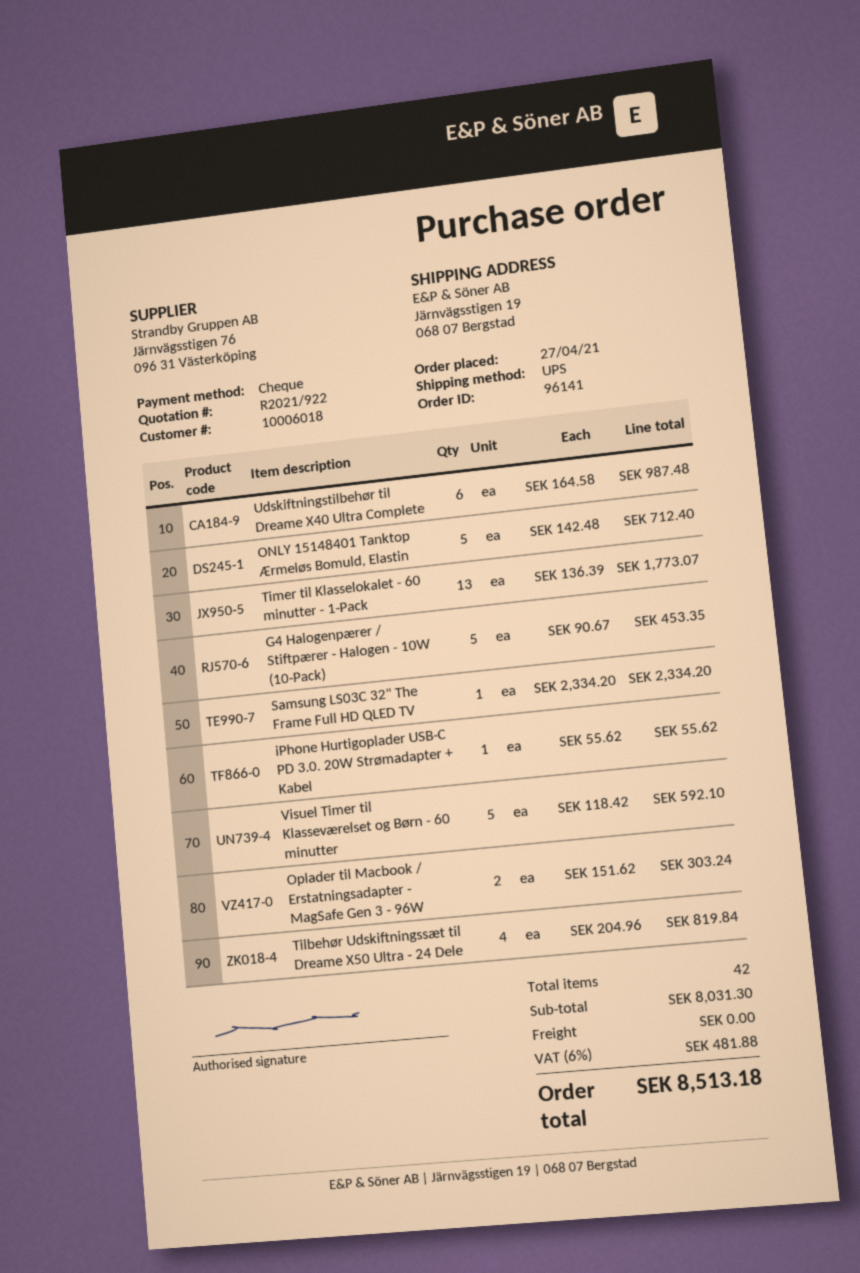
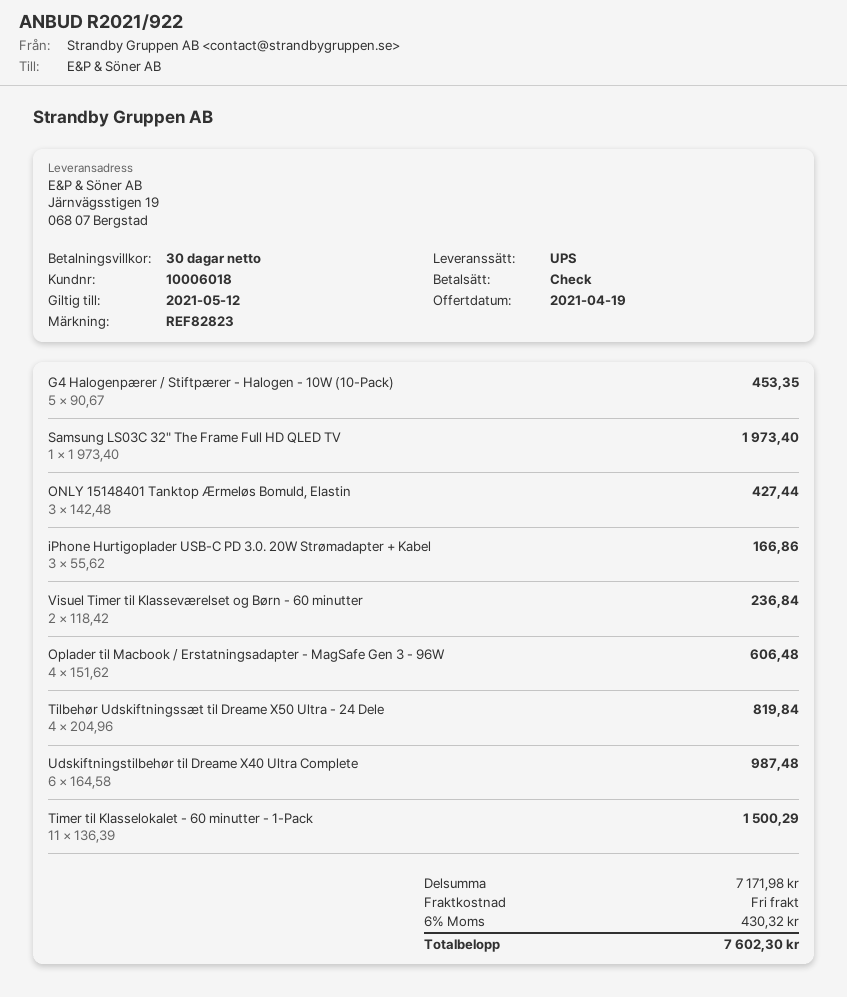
ONLY 15148401 Tanktop Ærmeløs Bomuld, Elastin: 5 x 142.48 = 712.40 -> 3 x 142.48 = 427.44
Timer til Klasselokalet - 60 minutter - 1-Pack: 13 x 136.39 = 1773.07 -> 11 x 136.39 = 1500.29
Samsung LS03C 32" The Frame Full HD QLED TV: 1 x 2334.20 = 2334.20 -> 1 x 1973.40 = 1973.40
iPhone Hurtigoplader USB-C PD 3.0. 20W Strømadapter + Kabel: 1 x 55.62 = 55.62 -> 3 x 55.62 = 166.86
Visuel Timer til Klasseværelset og Børn - 60 minutter: 5 x 118.42 = 592.10 -> 2 x 118.42 = 236.84
Oplader til Macbook / Erstatningsadapter - MagSafe Gen 3 - 96W: 2 x 151.62 = 303.24 -> 4 x 151.62 = 606.48
subtotal: 8031.30 -> 7171.98
tax: 6% = 481.88 -> 6% = 430.32
total: 8513.18 -> 7602.30

